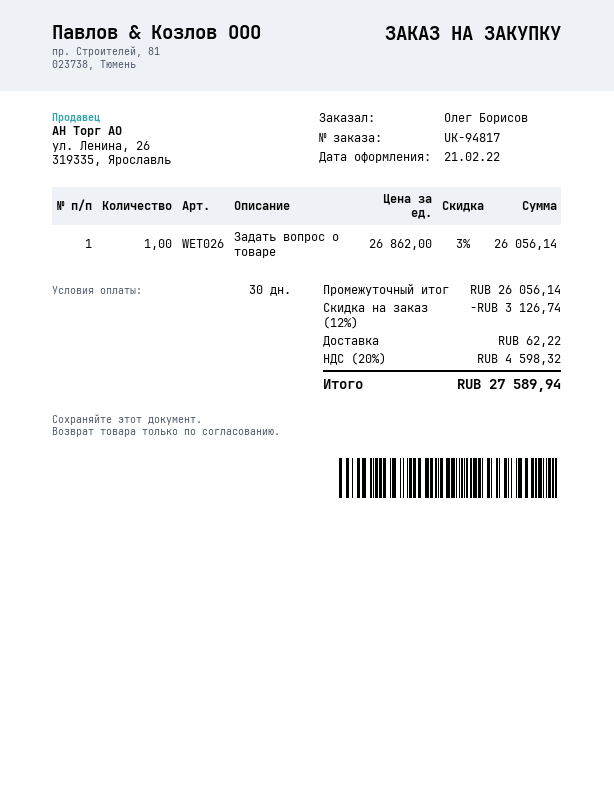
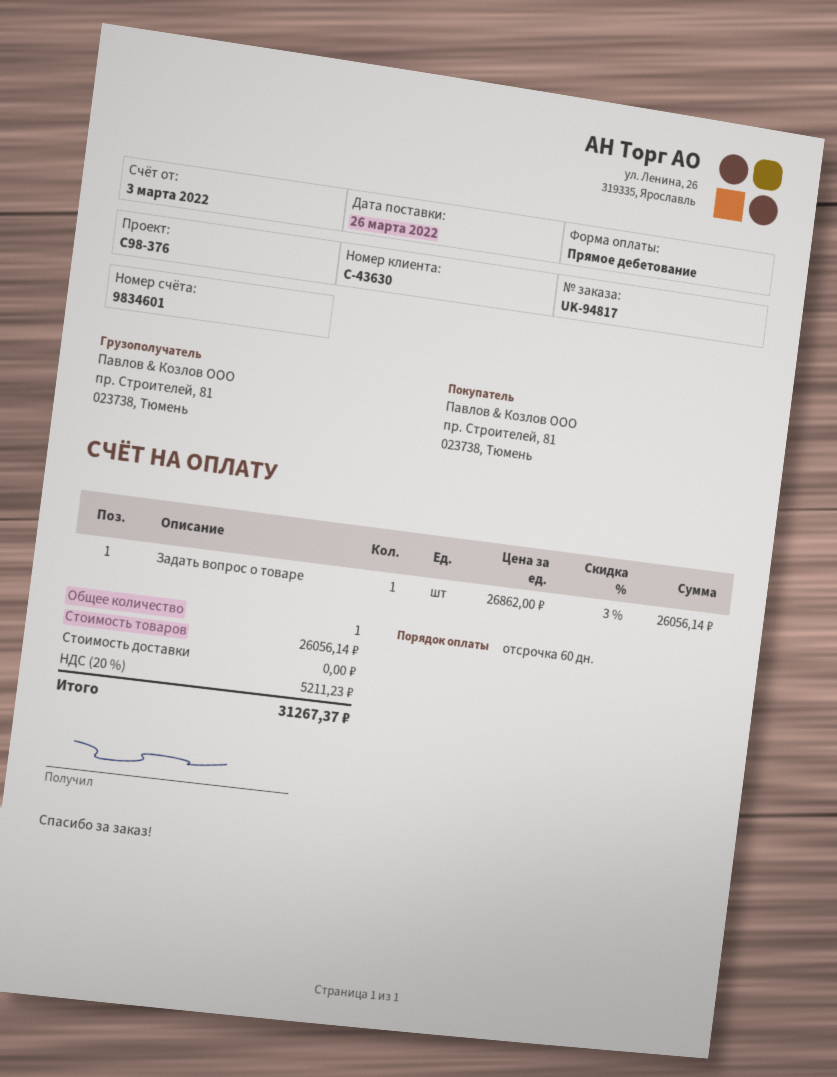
payment terms: 30 days -> 60 days
discount: 12% = 3126.74 -> none
shipping: 62.22 -> 0.00
tax: 20% = 4598.32 -> 20% = 5211.23
total: 27589.94 -> 31267.37

